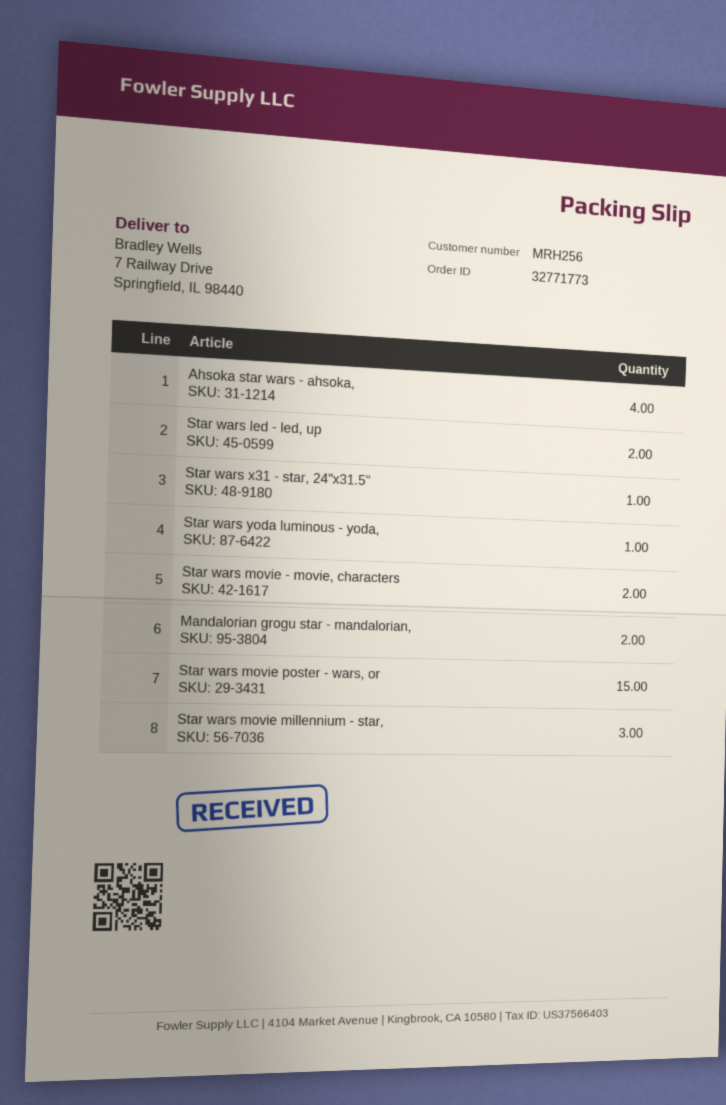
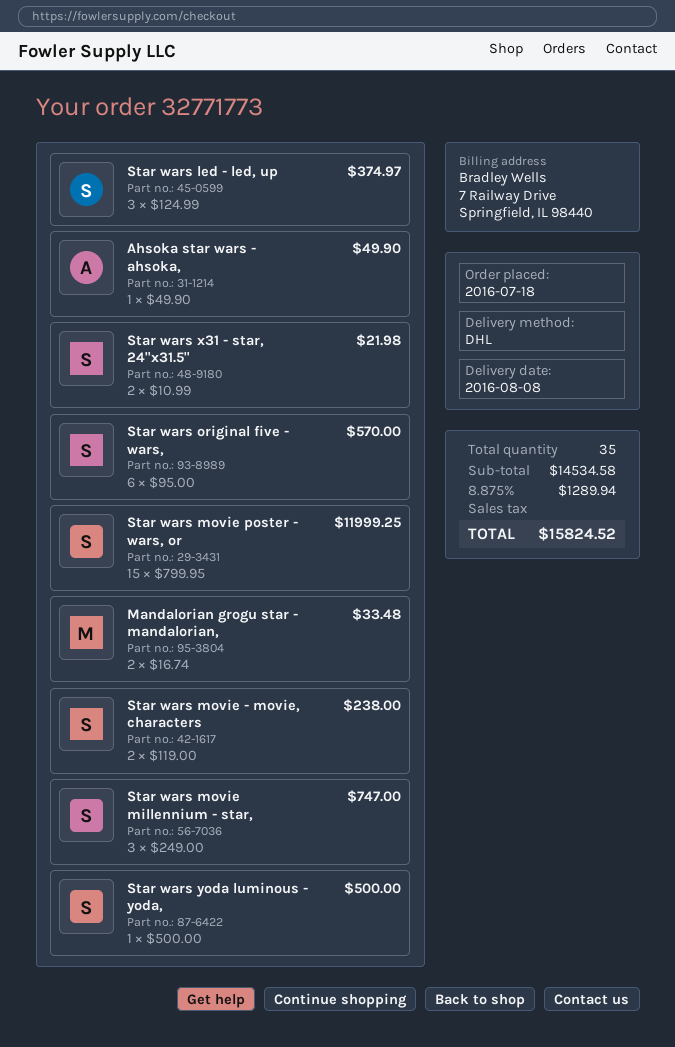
Ahsoka star wars - ahsoka,: 4 -> 1
Star wars led - led, up: 2 -> 3
Star wars x31 - star, 24"x31.5": 1 -> 2
Star wars original five - wars,: none -> 6

